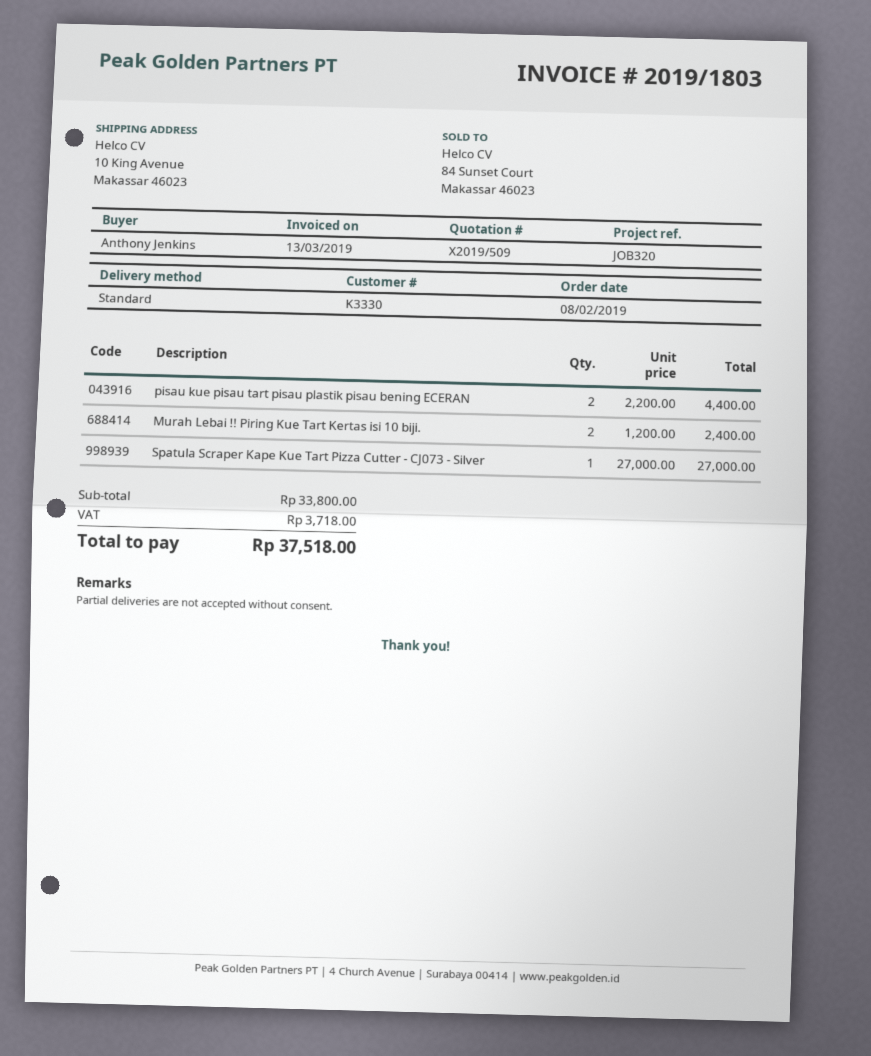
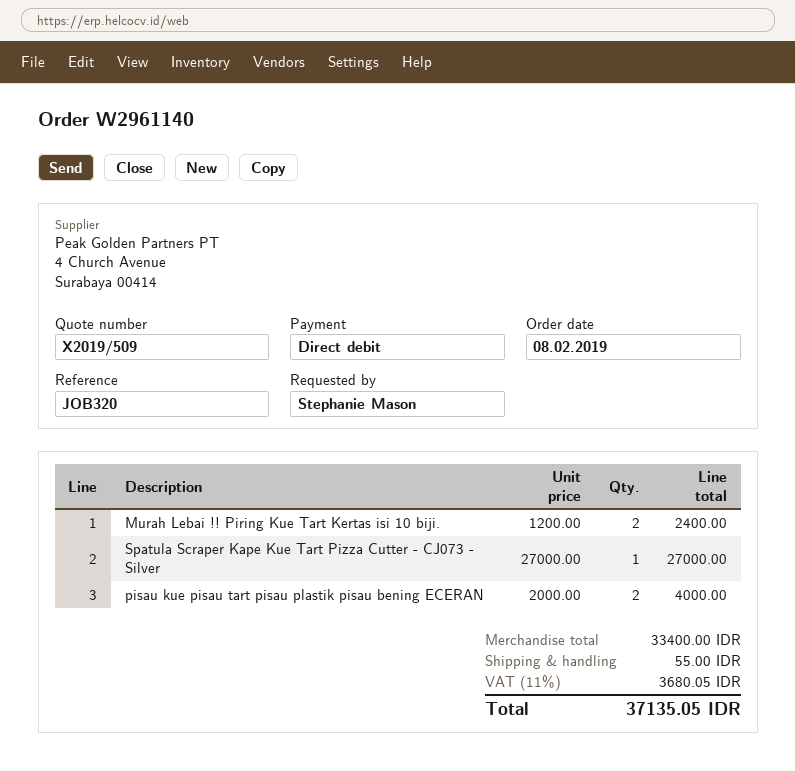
ordered by: Anthony Jenkins -> Stephanie Mason
pisau kue pisau tart pisau plastik pisau bening ECERAN: 2 x 2200.00 = 4400.00 -> 2 x 2000.00 = 4000.00
subtotal: 33800.00 -> 33400.00
shipping: none -> 55.00
tax: 3718.00 -> 3680.05
total: 37518.00 -> 37135.05

